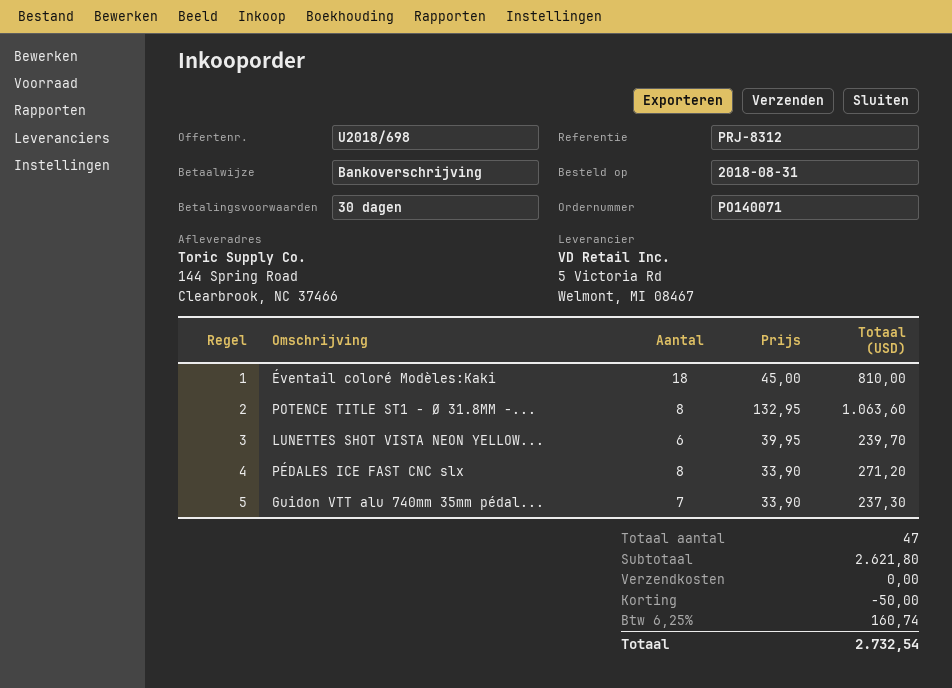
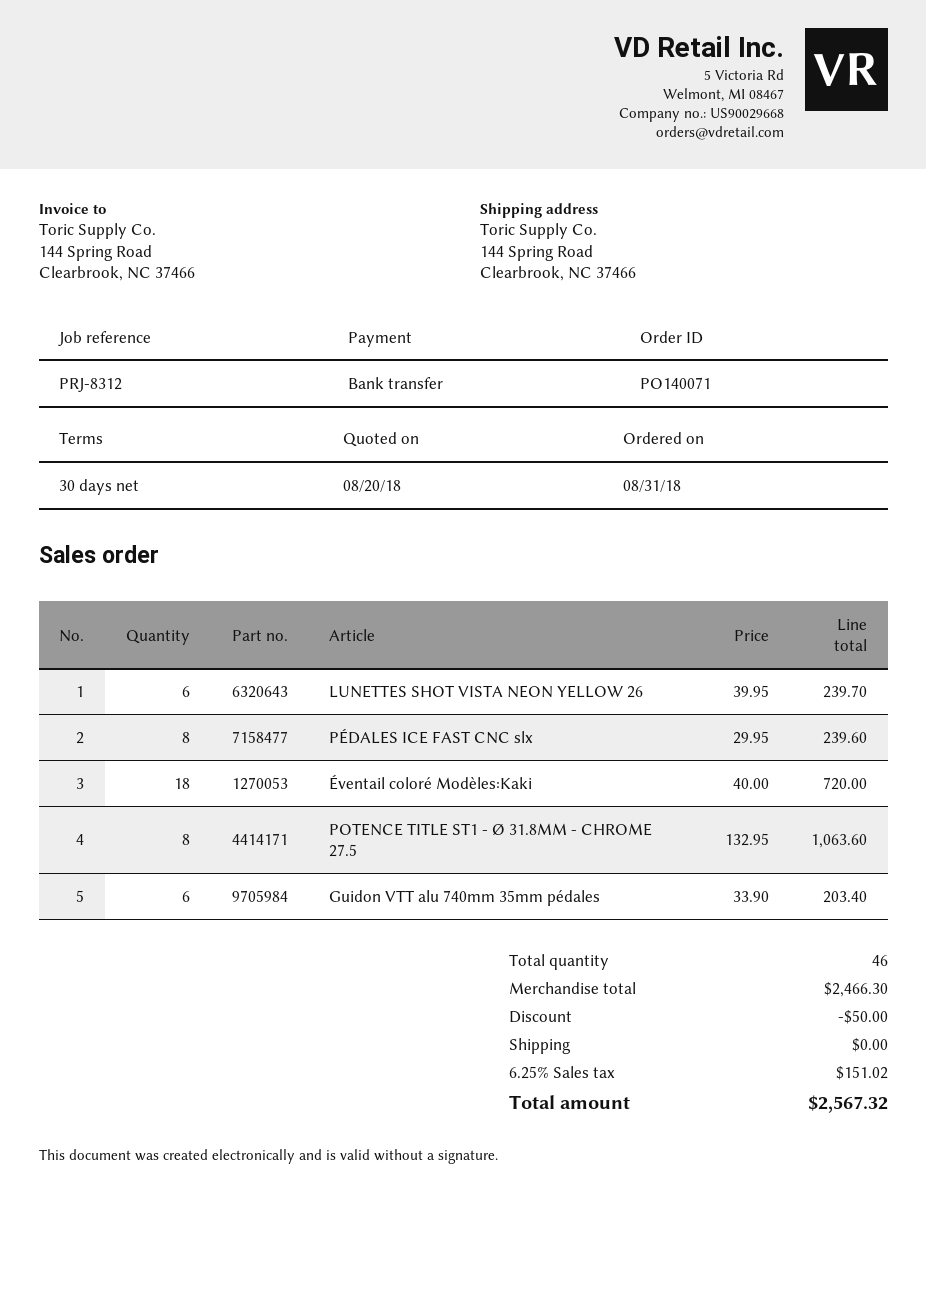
Éventail coloré Modèles:Kaki: 18 x 45.00 = 810.00 -> 18 x 40.00 = 720.00
PÉDALES ICE FAST CNC slx: 8 x 33.90 = 271.20 -> 8 x 29.95 = 239.60
Guidon VTT alu 740mm 35mm pédal...: 7 x 33.90 = 237.30 -> 6 x 33.90 = 203.40
total quantity: 47 -> 46
subtotal: 2621.80 -> 2466.30
tax: 6.25% = 160.74 -> 6.25% = 151.02
total: 2732.54 -> 2567.32

